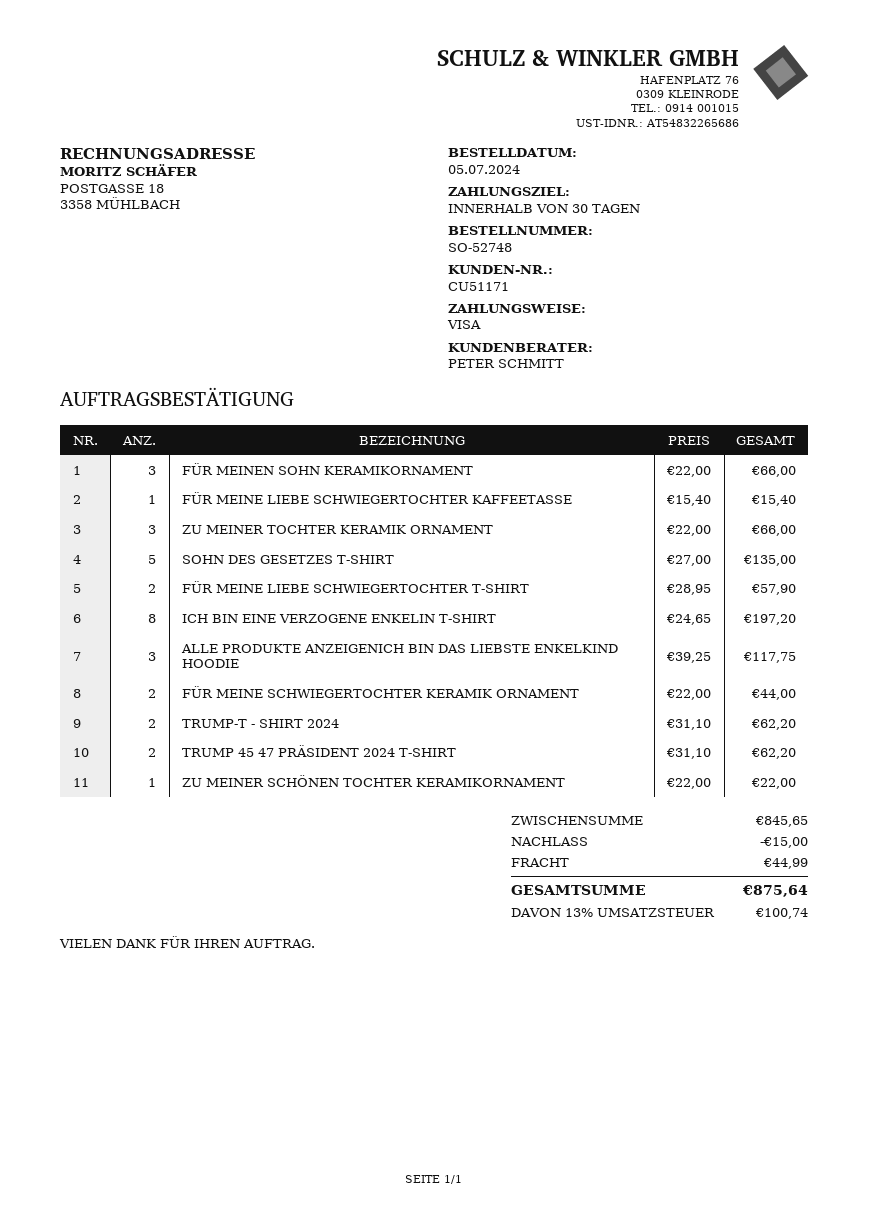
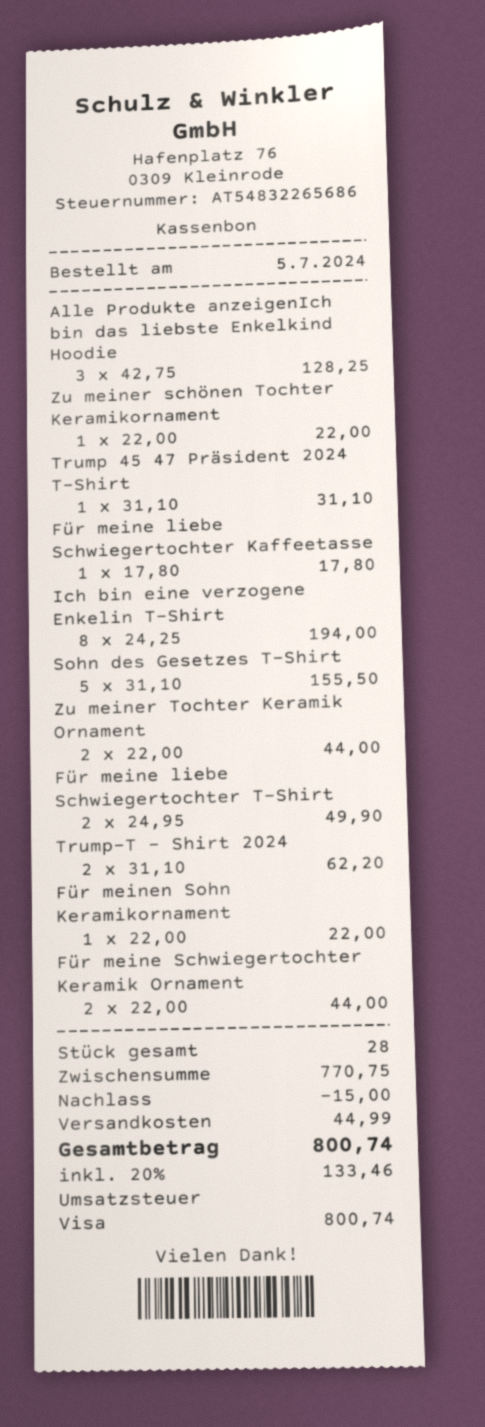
FÜR MEINEN SOHN KERAMIKORNAMENT: 3 x 22.00 = 66.00 -> 1 x 22.00 = 22.00
FÜR MEINE LIEBE SCHWIEGERTOCHTER KAFFEETASSE: 1 x 15.40 = 15.40 -> 1 x 17.80 = 17.80
ZU MEINER TOCHTER KERAMIK ORNAMENT: 3 x 22.00 = 66.00 -> 2 x 22.00 = 44.00
SOHN DES GESETZES T-SHIRT: 5 x 27.00 = 135.00 -> 5 x 31.10 = 155.50
FÜR MEINE LIEBE SCHWIEGERTOCHTER T-SHIRT: 2 x 28.95 = 57.90 -> 2 x 24.95 = 49.90
ICH BIN EINE VERZOGENE ENKELIN T-SHIRT: 8 x 24.65 = 197.20 -> 8 x 24.25 = 194.00
ALLE PRODUKTE ANZEIGENICH BIN DAS LIEBSTE ENKELKIND HOODIE: 3 x 39.25 = 117.75 -> 3 x 42.75 = 128.25
TRUMP 45 47 PRÄSIDENT 2024 T-SHIRT: 2 x 31.10 = 62.20 -> 1 x 31.10 = 31.10
subtotal: 845.65 -> 770.75
tax: 13% = 100.74 -> 20% = 133.46
total: 875.64 -> 800.74

